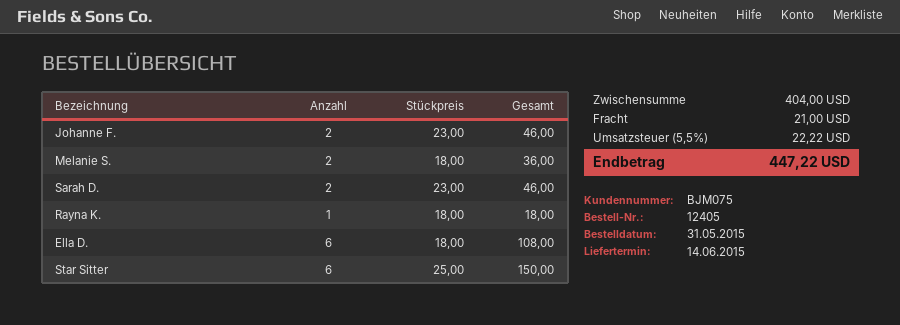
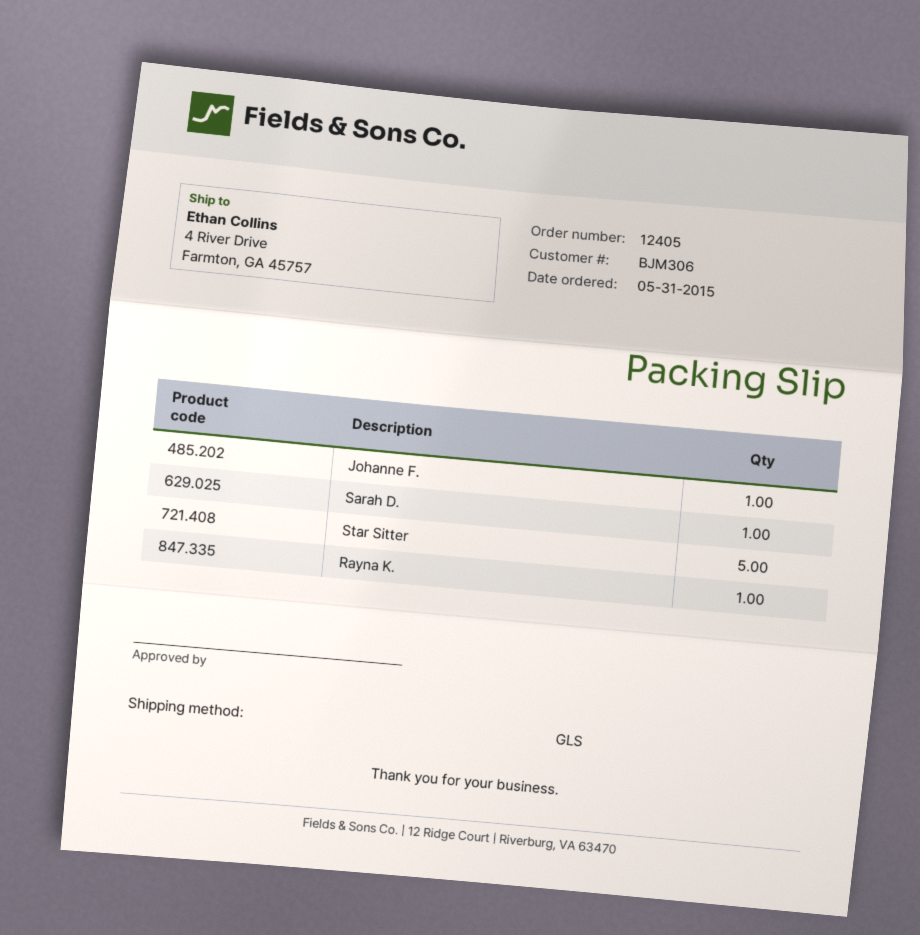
customer number: BJM075 -> BJM306
Johanne F.: 2 -> 1
Melanie S.: 2 -> none
Sarah D.: 2 -> 1
Ella D.: 6 -> none
Star Sitter: 6 -> 5

